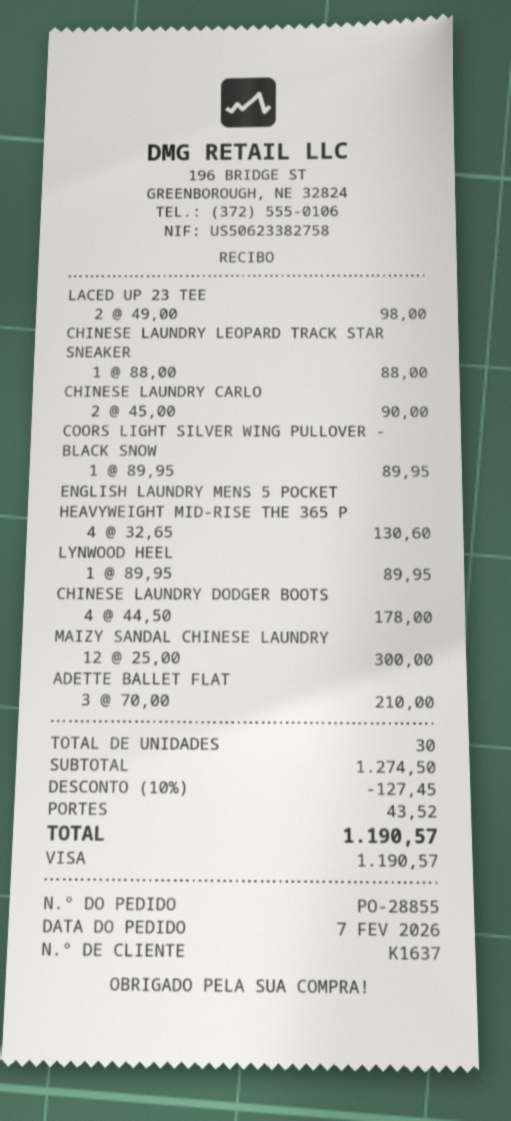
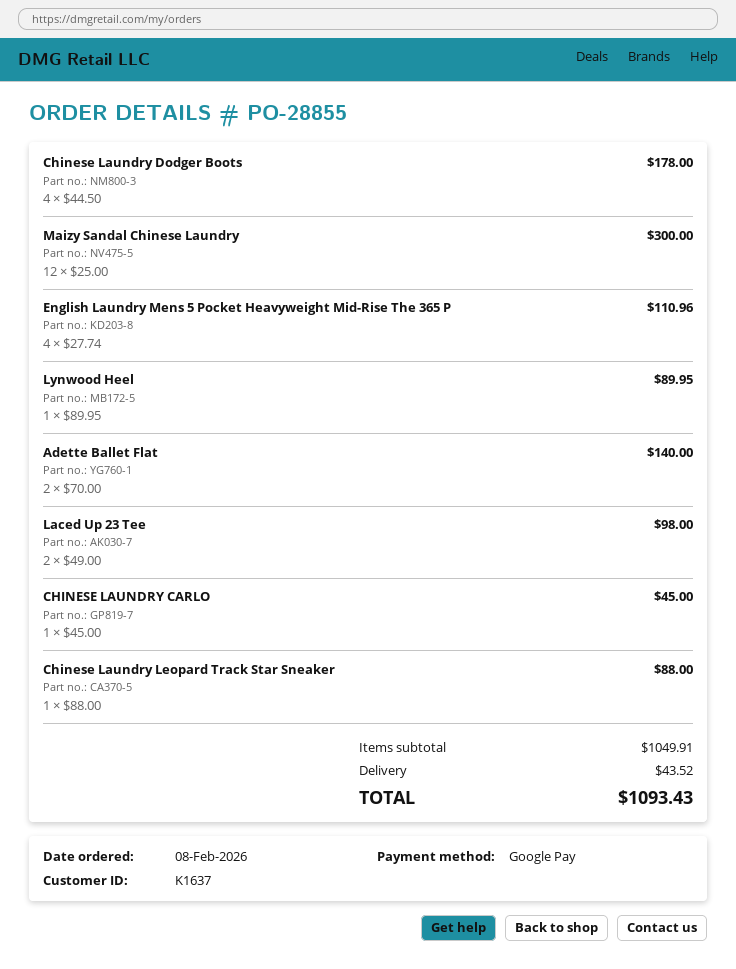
order date: 2026-02-07 -> 2026-02-08
payment method: Visa -> Google Pay
CHINESE LAUNDRY CARLO: 2 x 45.00 = 90.00 -> 1 x 45.00 = 45.00
COORS LIGHT SILVER WING PULLOVER - BLACK SNOW: 1 x 89.95 = 89.95 -> none
ENGLISH LAUNDRY MENS 5 POCKET HEAVYWEIGHT MID-RISE THE 365 P: 4 x 32.65 = 130.60 -> 4 x 27.74 = 110.96
ADETTE BALLET FLAT: 3 x 70.00 = 210.00 -> 2 x 70.00 = 140.00
subtotal: 1274.50 -> 1049.91
discount: 10% = 127.45 -> none
total: 1190.57 -> 1093.43

